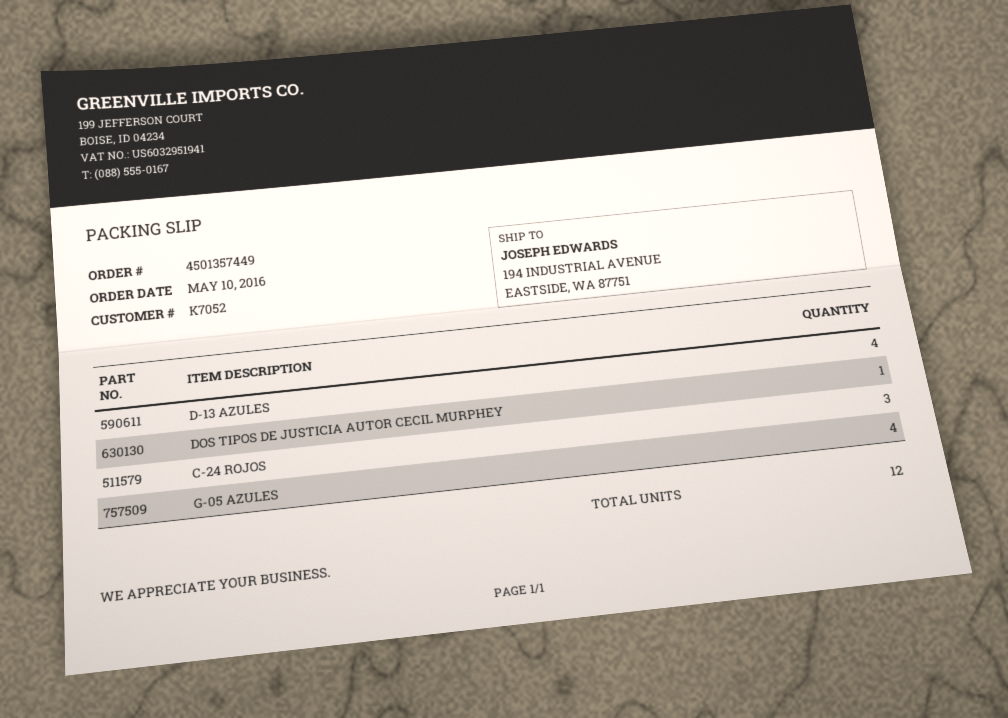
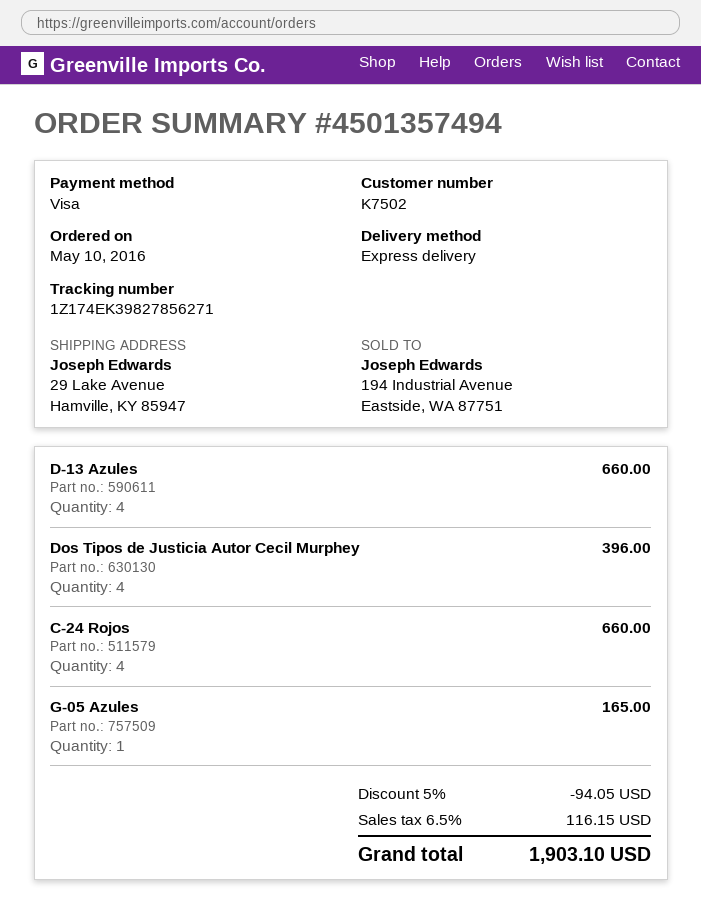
order number: 4501357449 -> 4501357494
customer number: K7052 -> K7502
ship to: 194 INDUSTRIAL AVENUE, EASTSIDE, WA 87751 -> 29 Lake Avenue, Hamville, KY 85947
DOS TIPOS DE JUSTICIA AUTOR CECIL MURPHEY: 1 -> 4
C-24 ROJOS: 3 -> 4
G-05 AZULES: 4 -> 1

